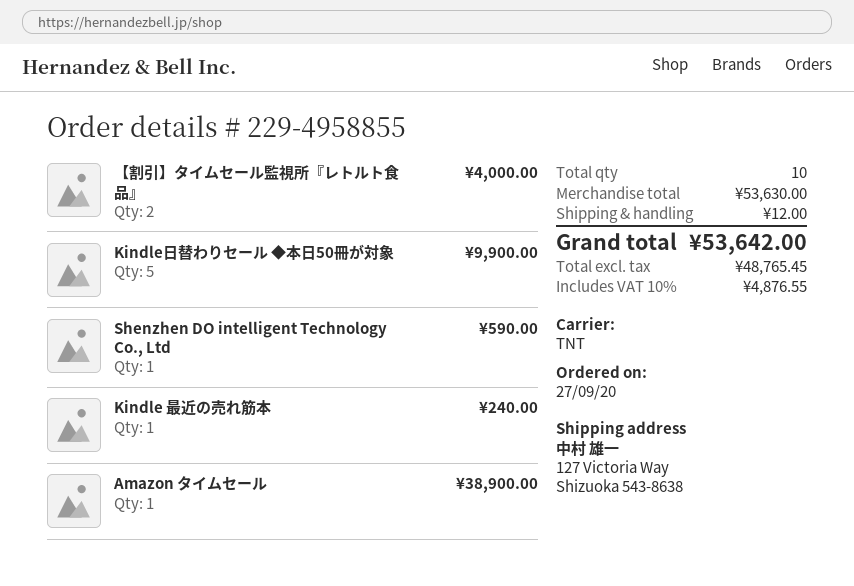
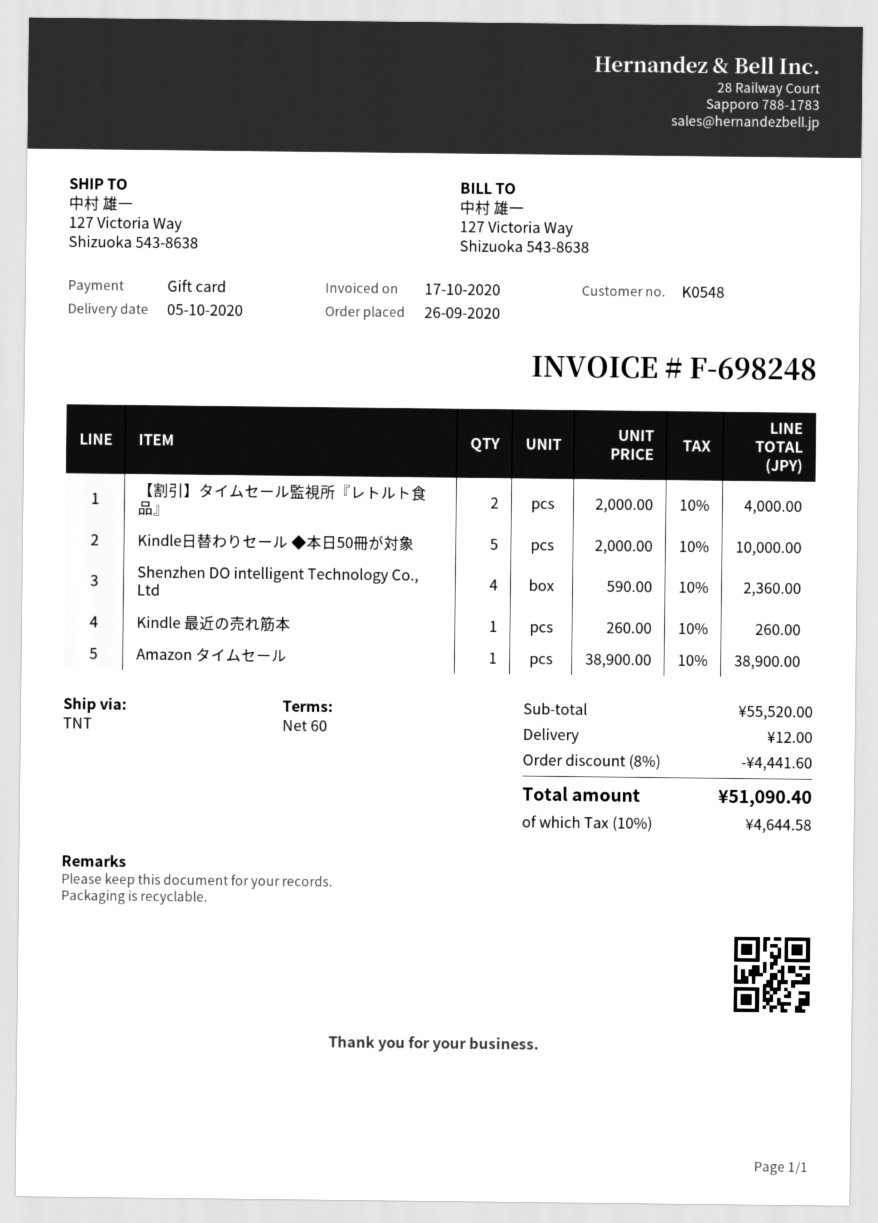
order date: 2020-09-27 -> 2020-09-26
Kindle日替わりセール ◆本日50冊が対象: 5 for 9900.00 -> 5 for 10000.00
Shenzhen DO intelligent Technology Co., Ltd: 1 for 590.00 -> 4 for 2360.00
Kindle 最近の売れ筋本: 1 for 240.00 -> 1 for 260.00
subtotal: 53630.00 -> 55520.00
discount: none -> 8% = 4441.60
tax: 10% = 4876.55 -> 10% = 4644.58
total: 53642.00 -> 51090.40

